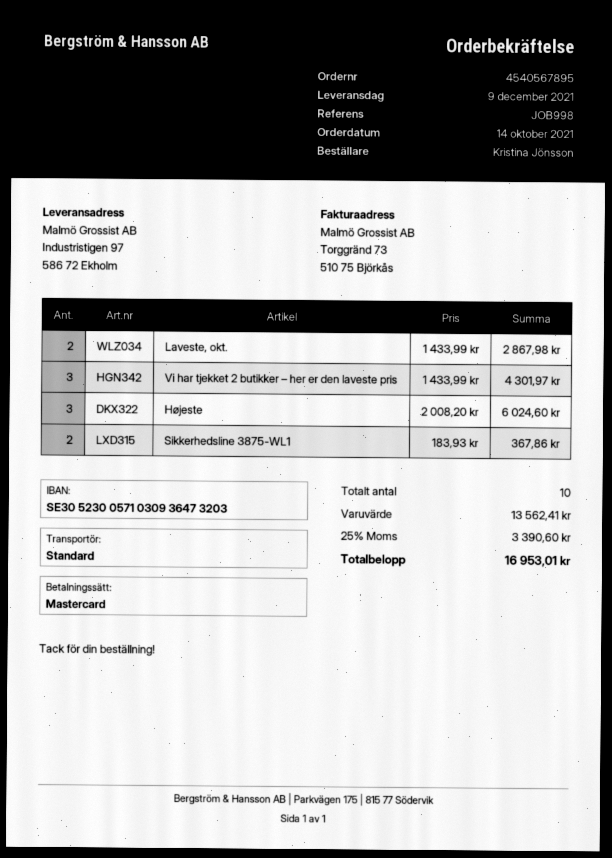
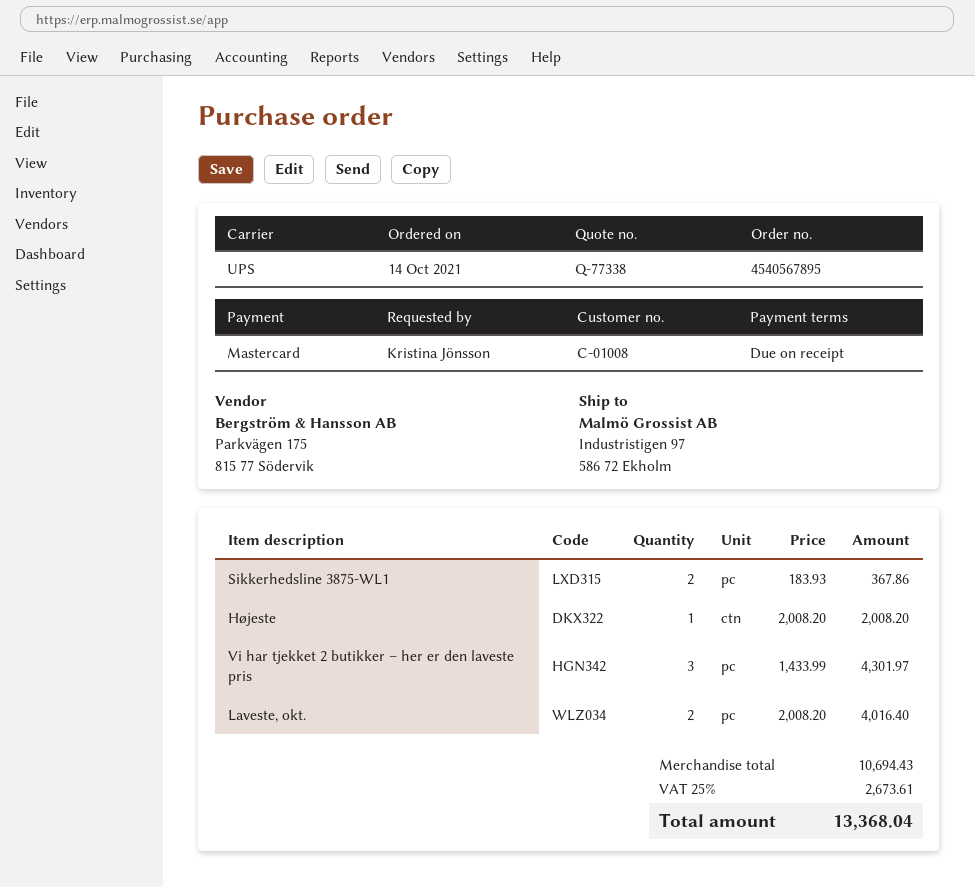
shipping method: standard -> UPS
Laveste, okt.: 2 x 1433.99 = 2867.98 -> 2 x 2008.20 = 4016.40
Højeste: 3 x 2008.20 = 6024.60 -> 1 x 2008.20 = 2008.20
subtotal: 13562.41 -> 10694.43
tax: 25% = 3390.60 -> 25% = 2673.61
total: 16953.01 -> 13368.04

